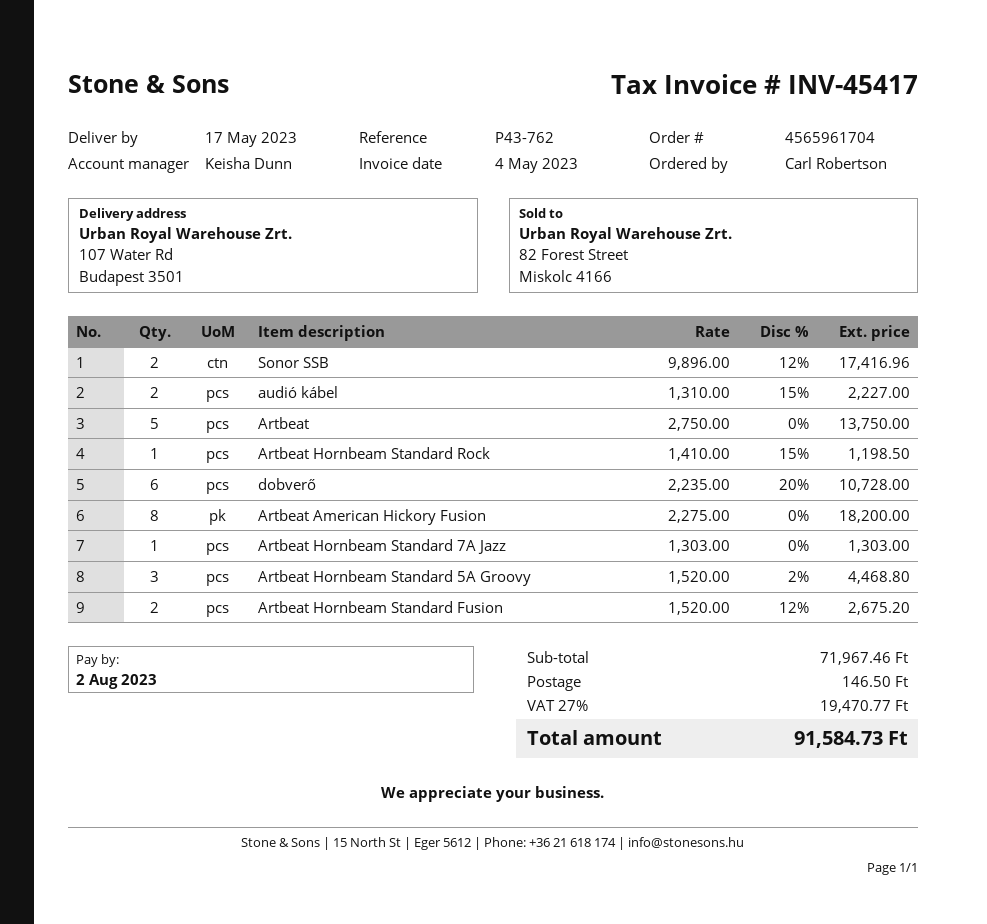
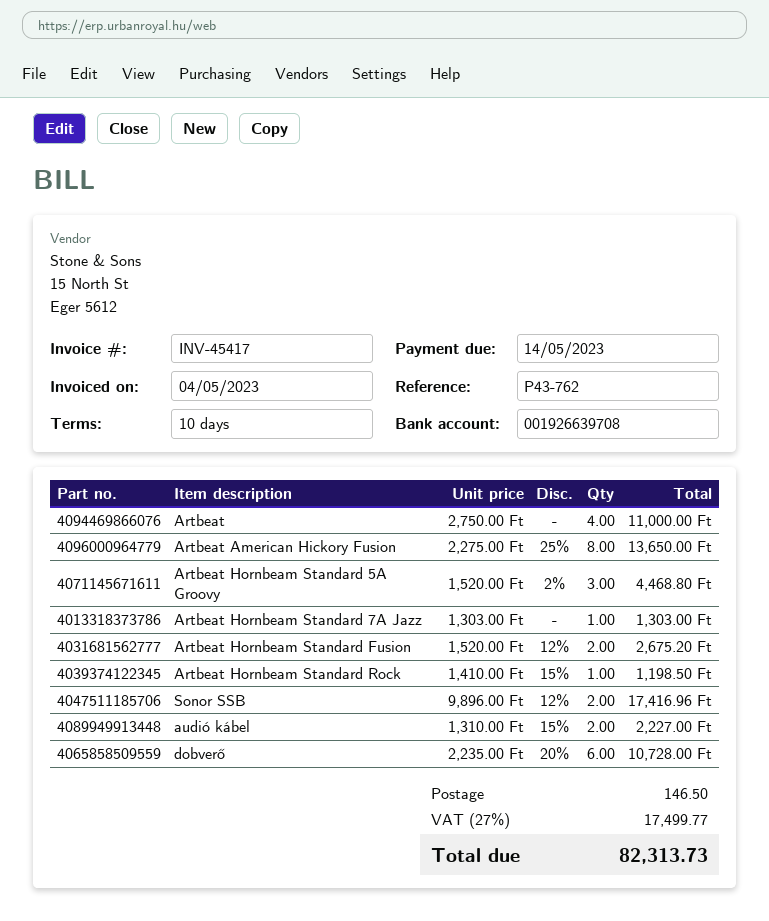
due date: 2023-08-02 -> 2023-05-14
Artbeat: 5 x 2750.00 = 13750.00 -> 4 x 2750.00 = 11000.00
Artbeat American Hickory Fusion: 8 x 2275.00 = 18200.00 -> 8 x 2275.00 - 25% = 13650.00
tax: 27% = 19470.77 -> 27% = 17499.77
total: 91584.73 -> 82313.73

